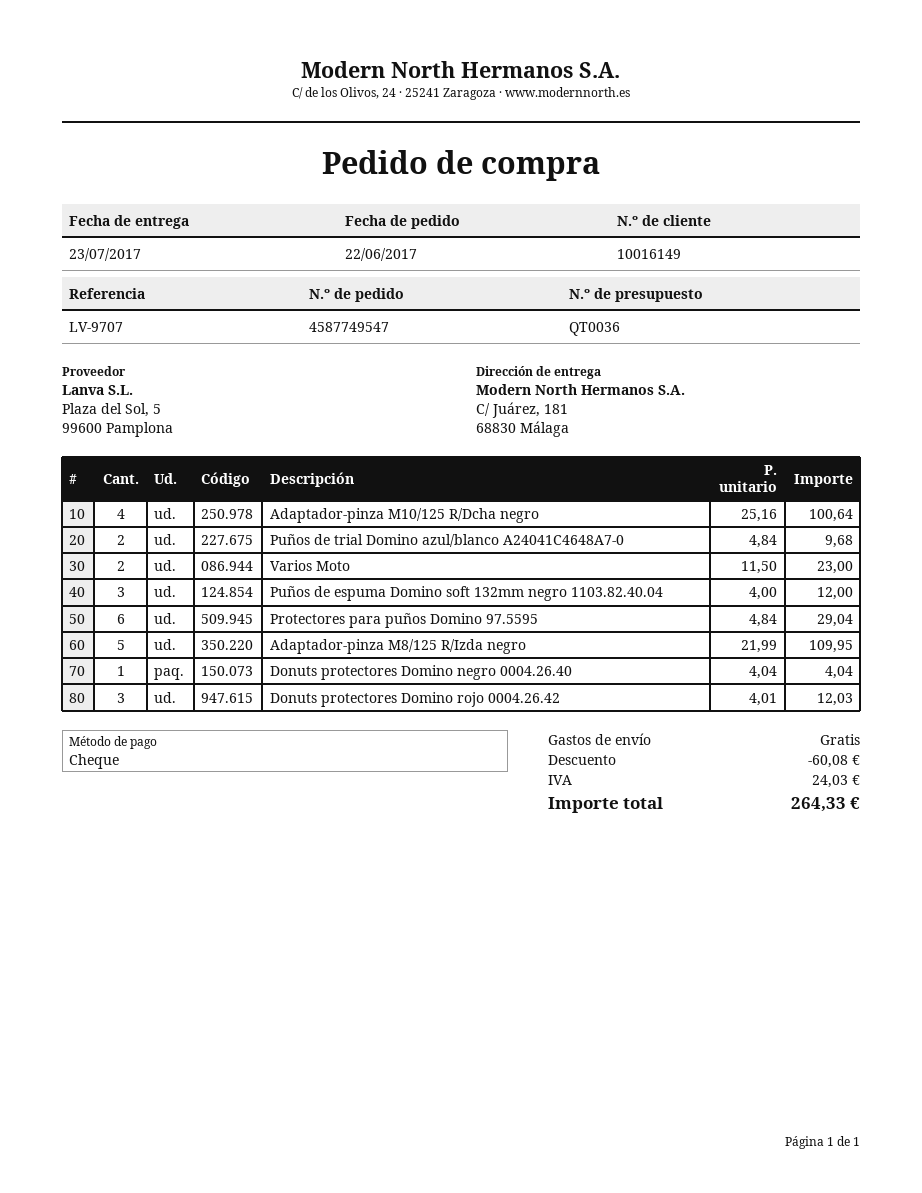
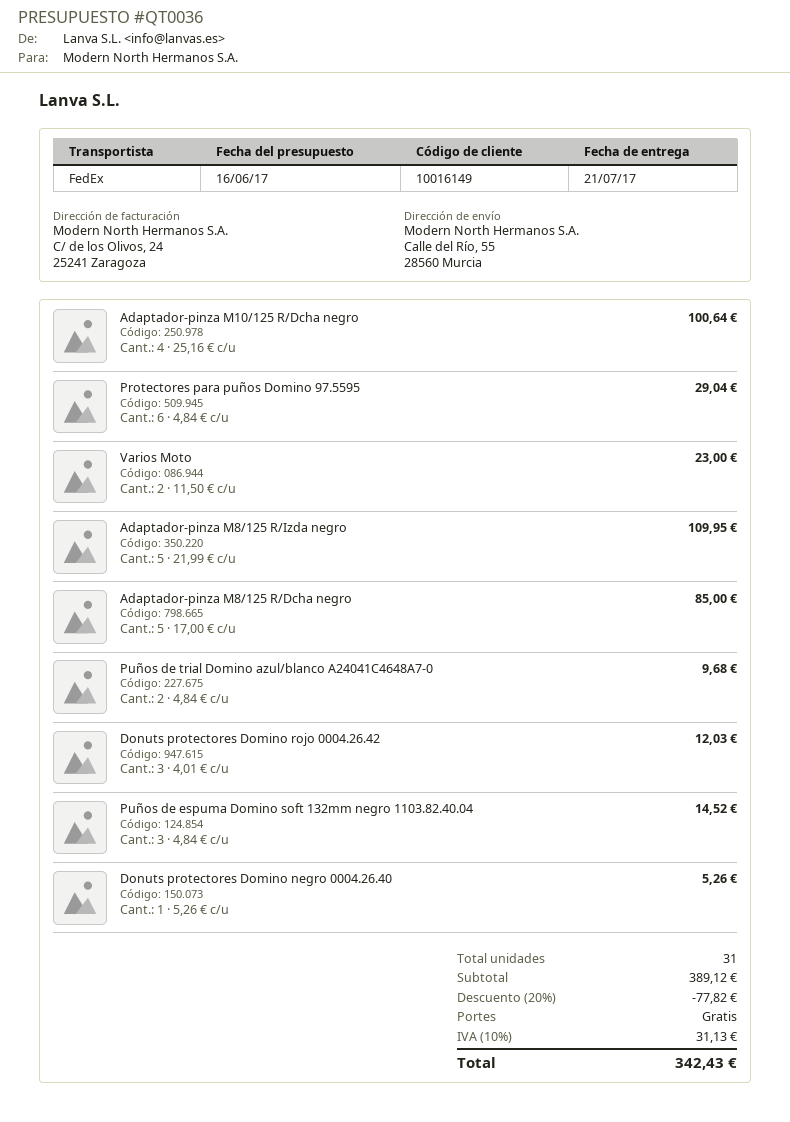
delivery date: 2017-07-23 -> 2017-07-21
ship to: C/ Juárez, 181, 68830 Málaga -> Calle del Río, 55, 28560 Murcia
Puños de espuma Domino soft 132mm negro 1103.82.40.04: 3 x 4.00 = 12.00 -> 3 x 4.84 = 14.52
Donuts protectores Domino negro 0004.26.40: 1 x 4.04 = 4.04 -> 1 x 5.26 = 5.26
Adaptador-pinza M8/125 R/Dcha negro: none -> 5 x 17.00 = 85.00
discount: 60.08 -> 77.82
tax: 24.03 -> 31.13
total: 264.33 -> 342.43

